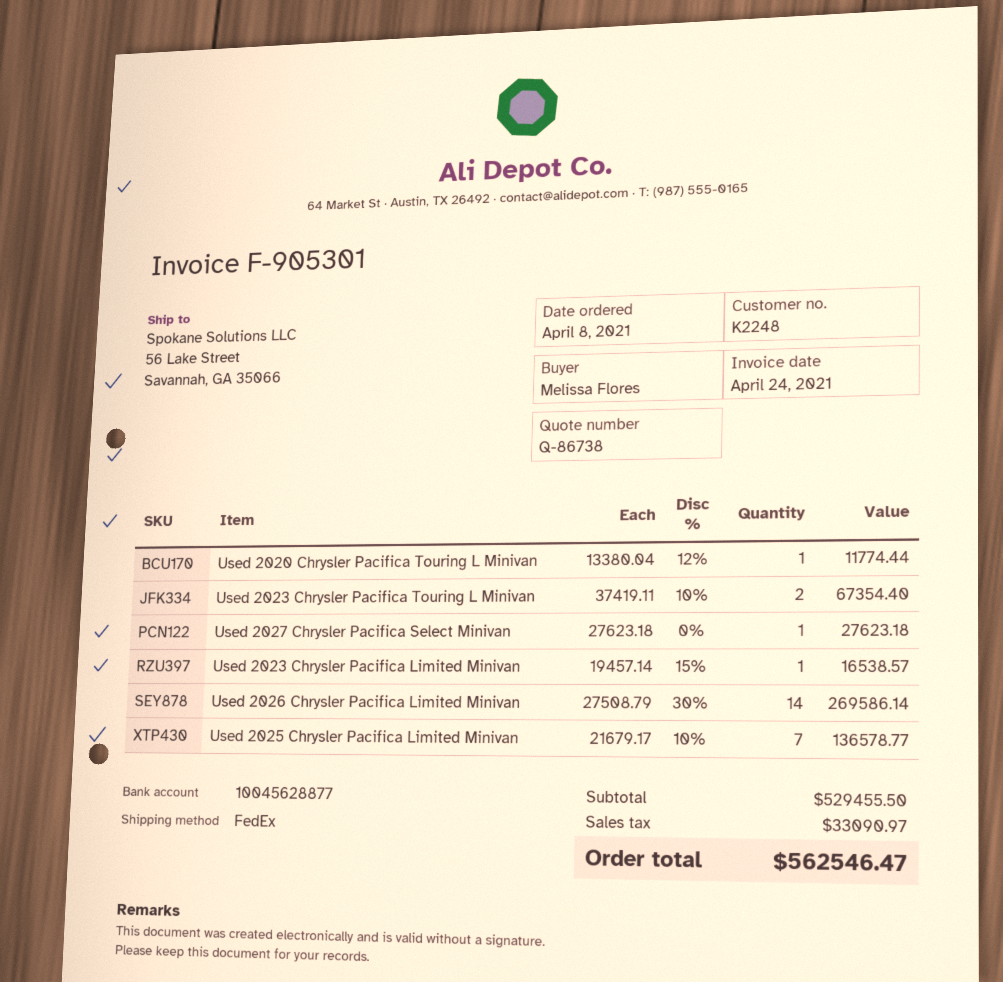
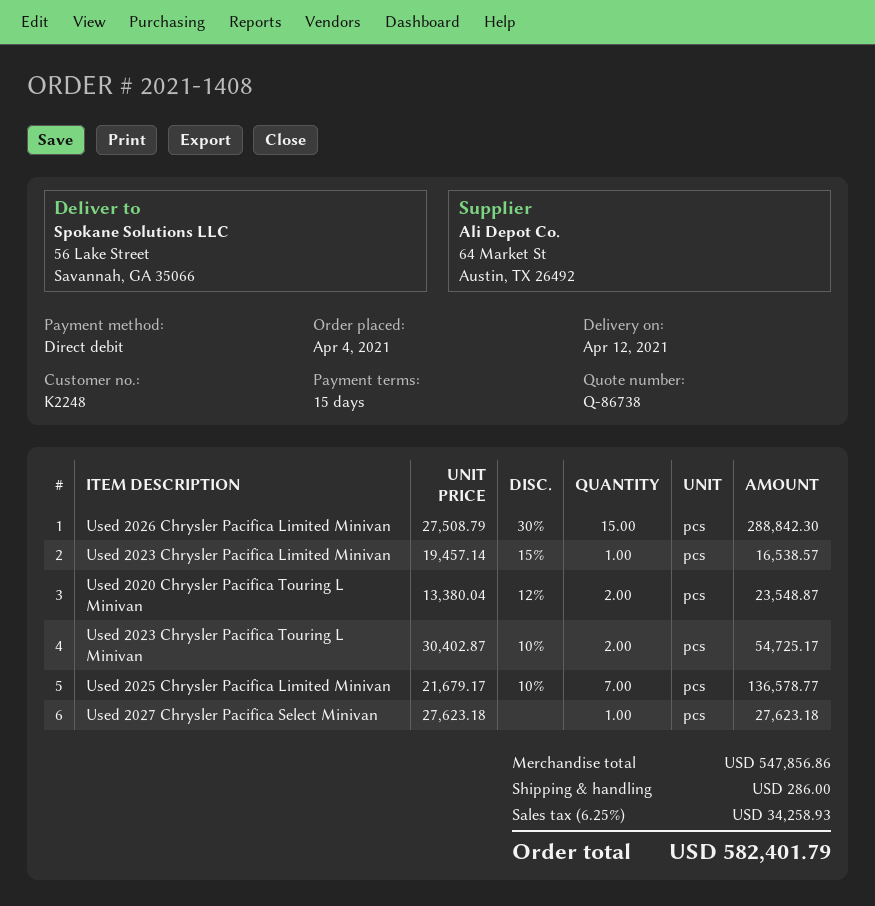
order date: 2021-04-08 -> 2021-04-04
Used 2020 Chrysler Pacifica Touring L Minivan: 1 x 13380.04 - 12% = 11774.44 -> 2 x 13380.04 - 12% = 23548.87
Used 2023 Chrysler Pacifica Touring L Minivan: 2 x 37419.11 - 10% = 67354.40 -> 2 x 30402.87 - 10% = 54725.17
Used 2026 Chrysler Pacifica Limited Minivan: 14 x 27508.79 - 30% = 269586.14 -> 15 x 27508.79 - 30% = 288842.30
subtotal: 529455.50 -> 547856.86
shipping: none -> 286.00
tax: 33090.97 -> 34258.93
total: 562546.47 -> 582401.79

